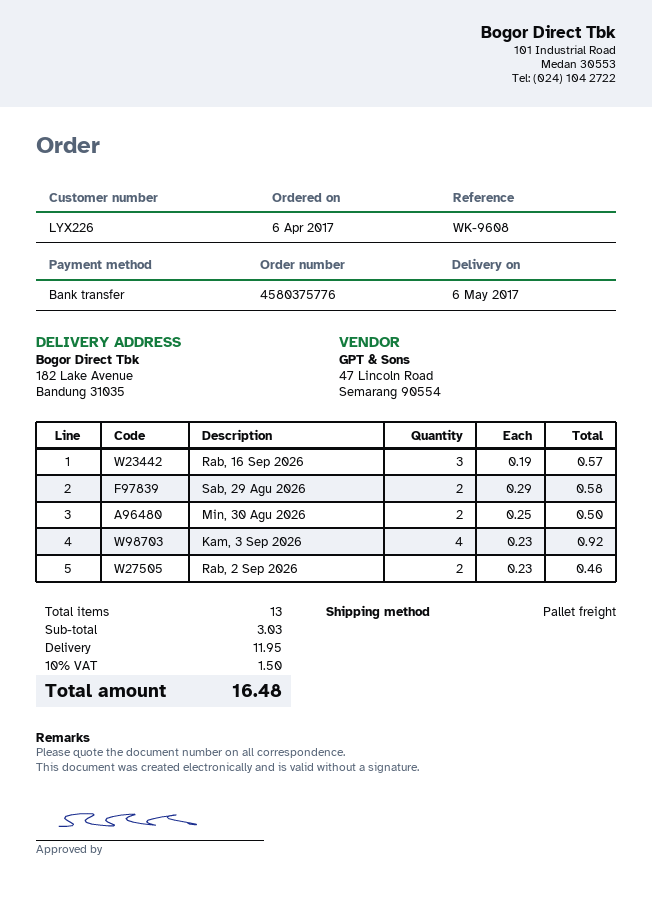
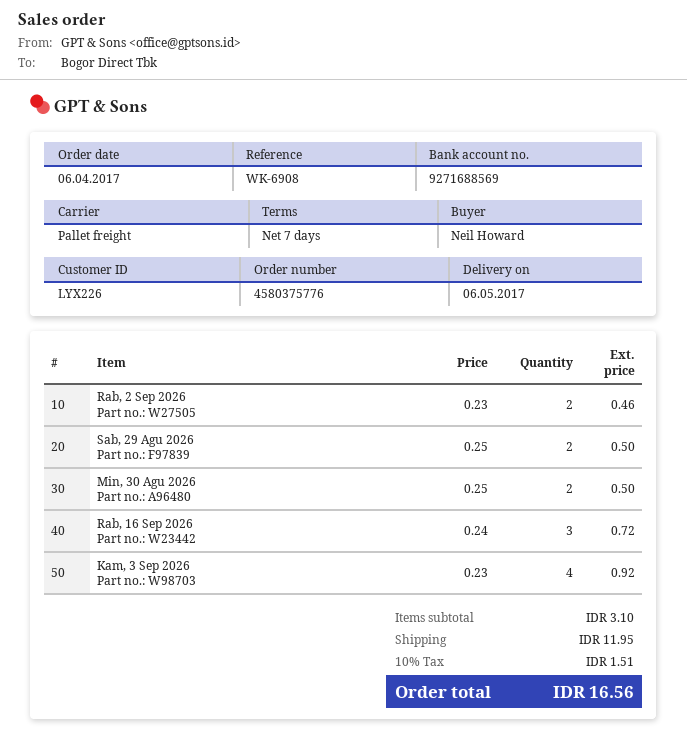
reference: WK-9608 -> WK-6908
Rab, 16 Sep 2026: 3 x 0.19 = 0.57 -> 3 x 0.24 = 0.72
Sab, 29 Agu 2026: 2 x 0.29 = 0.58 -> 2 x 0.25 = 0.50
subtotal: 3.03 -> 3.10
tax: 10% = 1.50 -> 10% = 1.51
total: 16.48 -> 16.56

